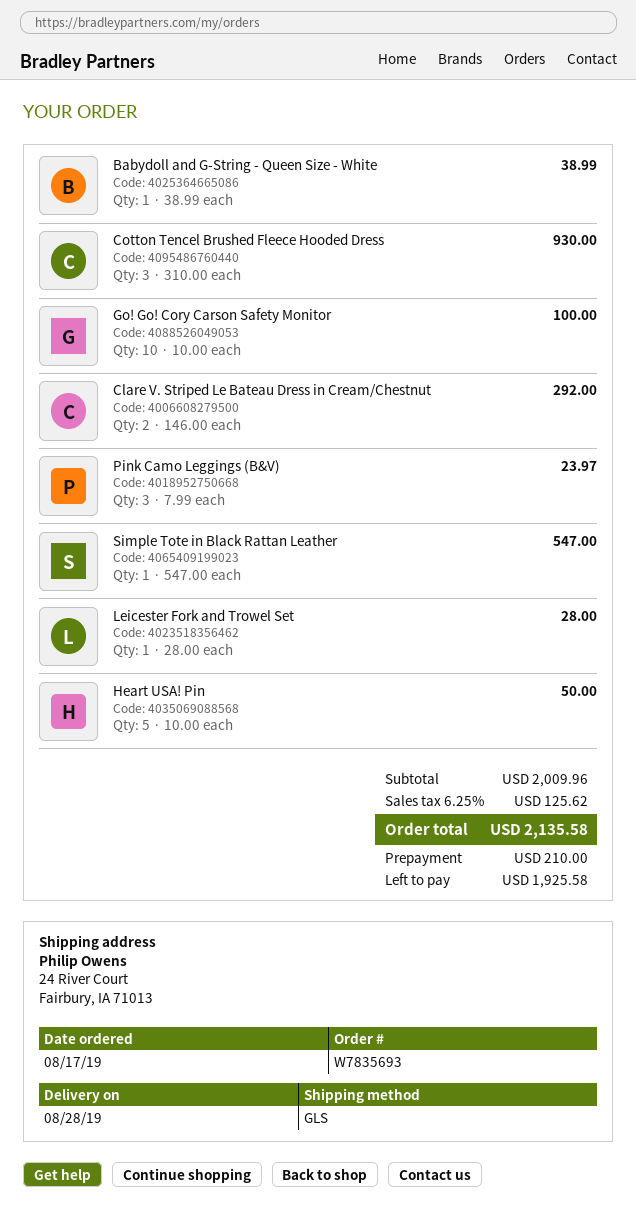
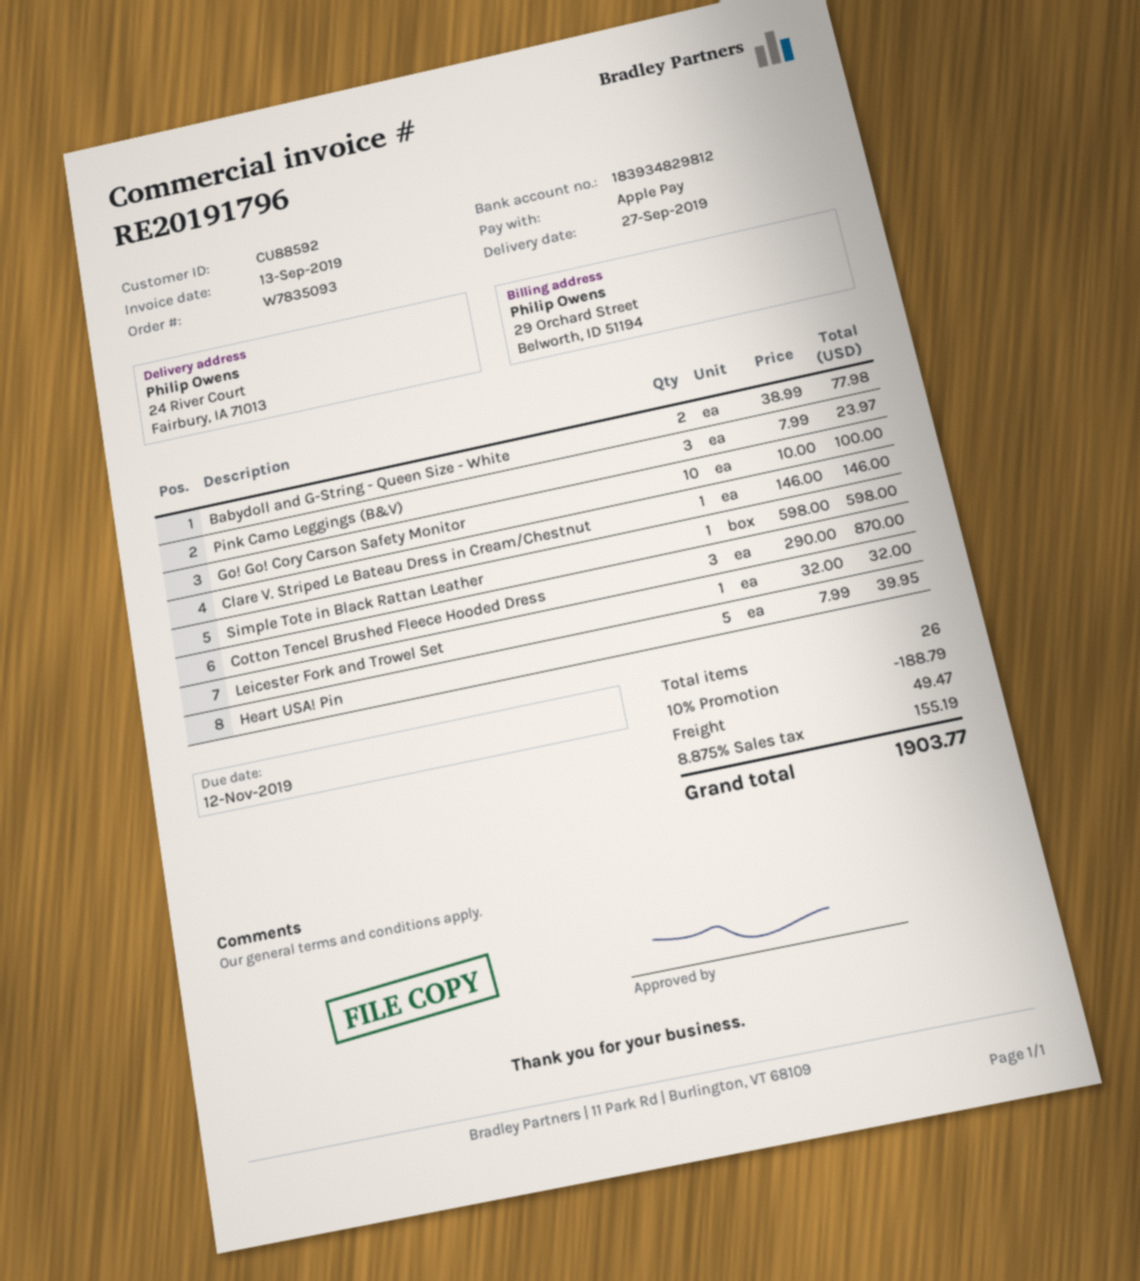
order number: W7835693 -> W7835093
delivery date: 2019-08-28 -> 2019-09-27
Babydoll and G-String - Queen Size - White: 1 x 38.99 = 38.99 -> 2 x 38.99 = 77.98
Cotton Tencel Brushed Fleece Hooded Dress: 3 x 310.00 = 930.00 -> 3 x 290.00 = 870.00
Clare V. Striped Le Bateau Dress in Cream/Chestnut: 2 x 146.00 = 292.00 -> 1 x 146.00 = 146.00
Simple Tote in Black Rattan Leather: 1 x 547.00 = 547.00 -> 1 x 598.00 = 598.00
Leicester Fork and Trowel Set: 1 x 28.00 = 28.00 -> 1 x 32.00 = 32.00
Heart USA! Pin: 5 x 10.00 = 50.00 -> 5 x 7.99 = 39.95
discount: none -> 10% = 188.79
shipping: none -> 49.47
tax: 6.25% = 125.62 -> 8.875% = 155.19
total: 2135.58 -> 1903.77

